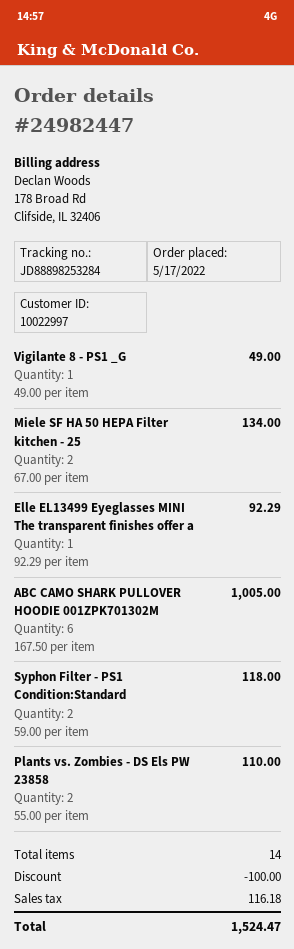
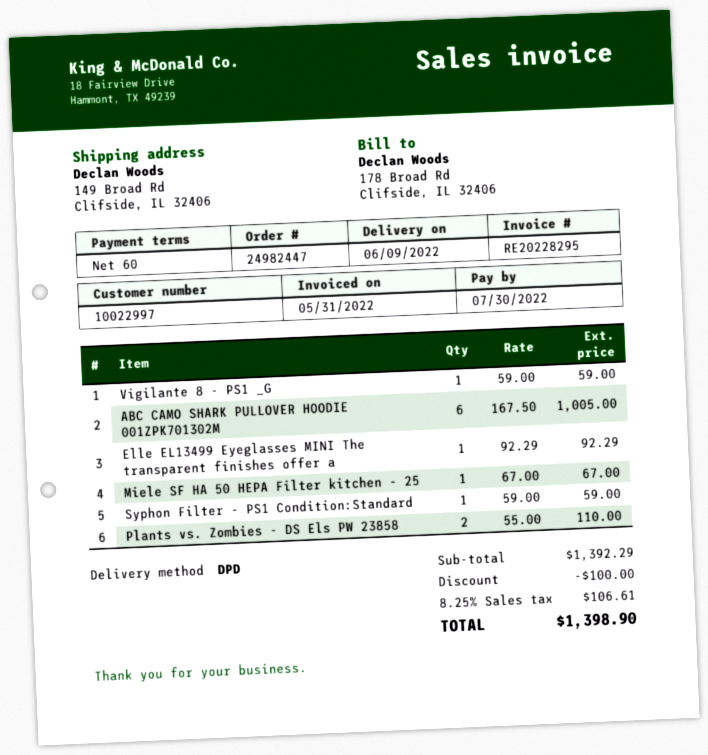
Vigilante 8 - PS1 _G: 1 x 49.00 = 49.00 -> 1 x 59.00 = 59.00
Miele SF HA 50 HEPA Filter kitchen - 25: 2 x 67.00 = 134.00 -> 1 x 67.00 = 67.00
Syphon Filter - PS1 Condition:Standard: 2 x 59.00 = 118.00 -> 1 x 59.00 = 59.00
tax: 116.18 -> 106.61
total: 1524.47 -> 1398.90

